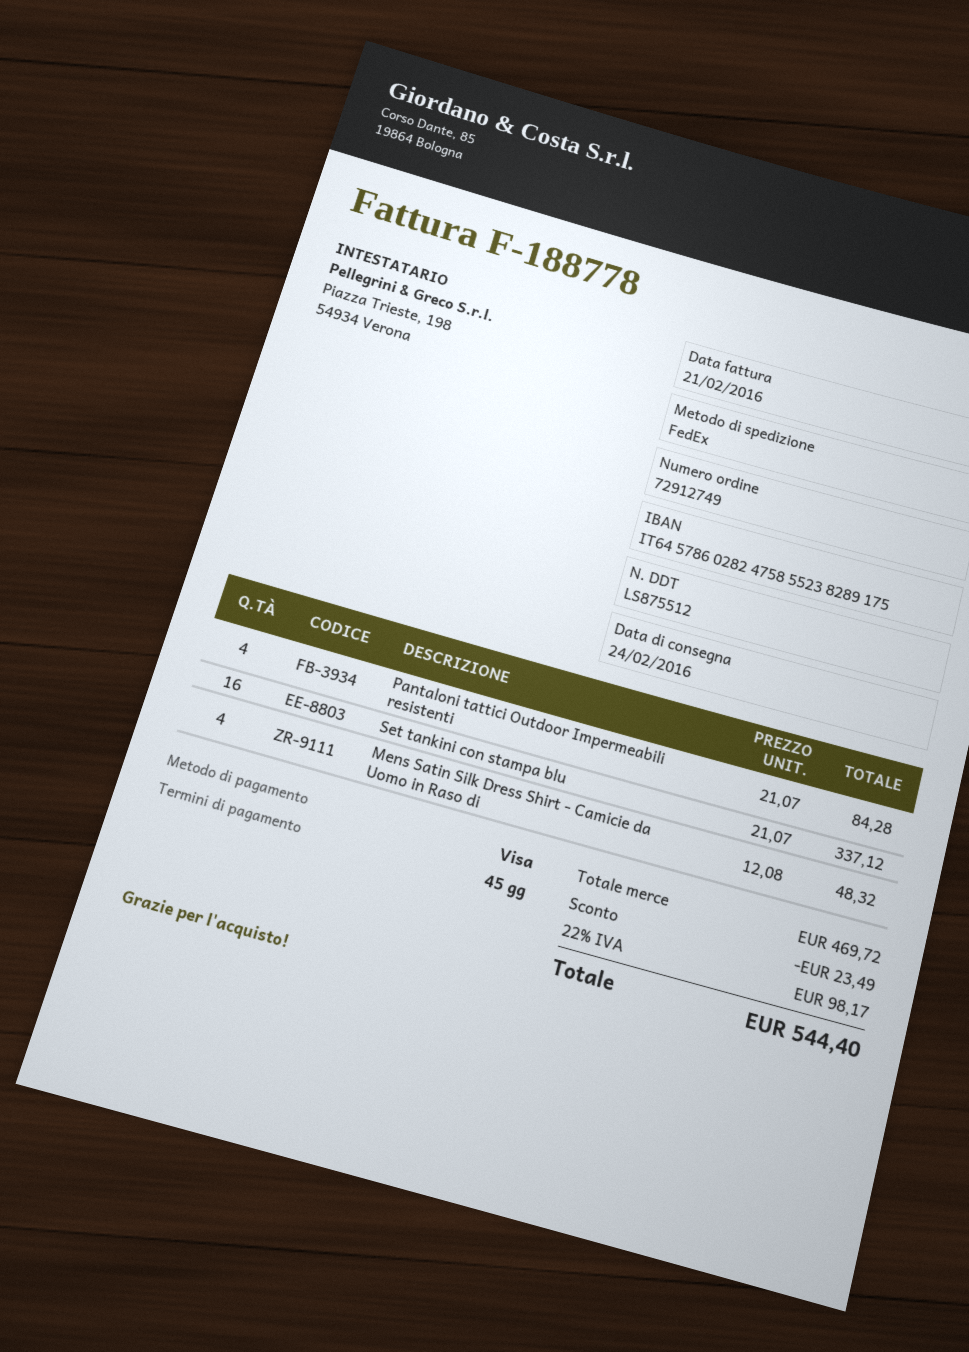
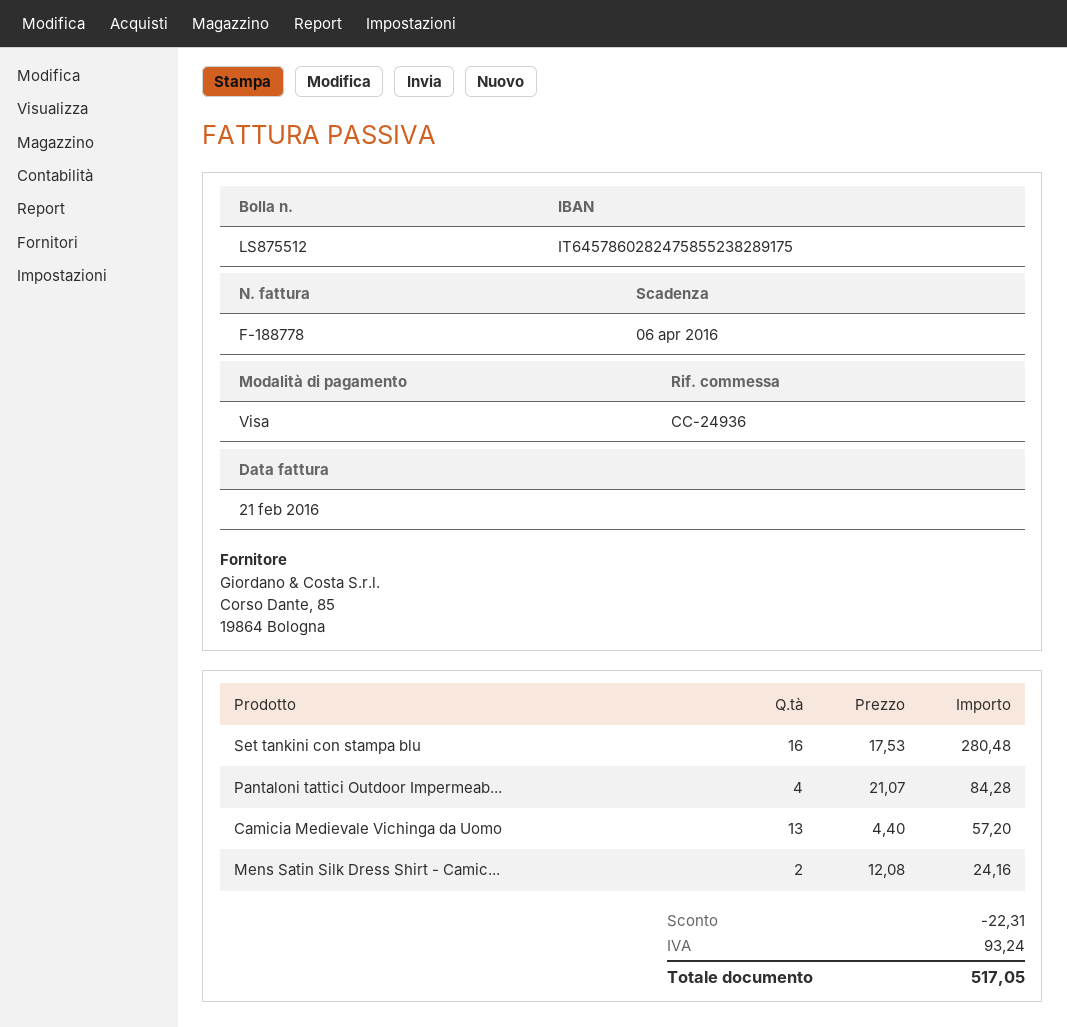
Set tankini con stampa blu: 16 x 21.07 = 337.12 -> 16 x 17.53 = 280.48
Mens Satin Silk Dress Shirt - Camicie da Uomo in Raso di: 4 x 12.08 = 48.32 -> 2 x 12.08 = 24.16
Camicia Medievale Vichinga da Uomo: none -> 13 x 4.40 = 57.20
discount: 23.49 -> 22.31
tax: 98.17 -> 93.24
total: 544.40 -> 517.05

